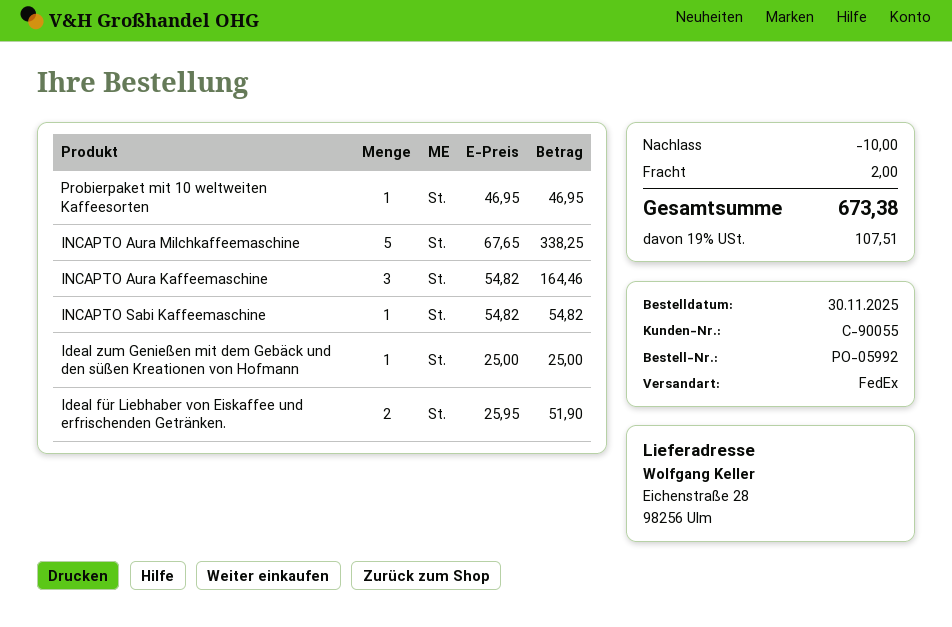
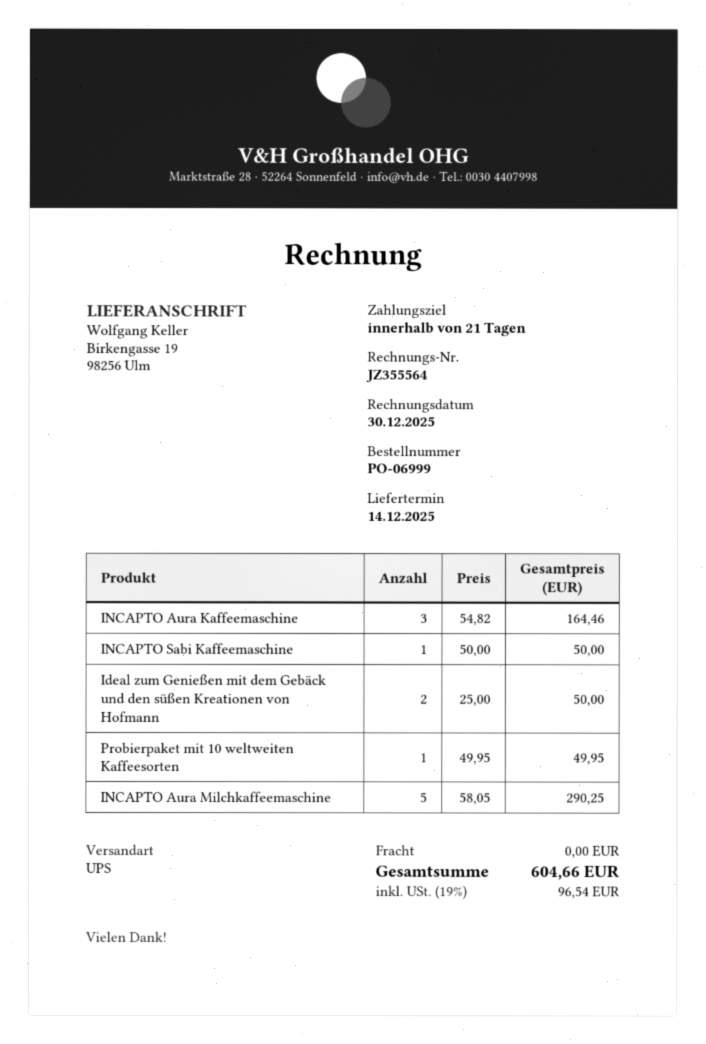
order number: PO-05992 -> PO-06999
shipping method: FedEx -> UPS
ship to: Eichenstraße 28, 98256 Ulm -> Birkengasse 19, 98256 Ulm
Probierpaket mit 10 weltweiten Kaffeesorten: 1 x 46.95 = 46.95 -> 1 x 49.95 = 49.95
INCAPTO Aura Milchkaffeemaschine: 5 x 67.65 = 338.25 -> 5 x 58.05 = 290.25
INCAPTO Sabi Kaffeemaschine: 1 x 54.82 = 54.82 -> 1 x 50.00 = 50.00
Ideal zum Genießen mit dem Gebäck und den süßen Kreationen von Hofmann: 1 x 25.00 = 25.00 -> 2 x 25.00 = 50.00
Ideal für Liebhaber von Eiskaffee und erfrischenden Getränken.: 2 x 25.95 = 51.90 -> none
discount: 10.00 -> none
shipping: 2.00 -> 0.00
tax: 19% = 107.51 -> 19% = 96.54
total: 673.38 -> 604.66

